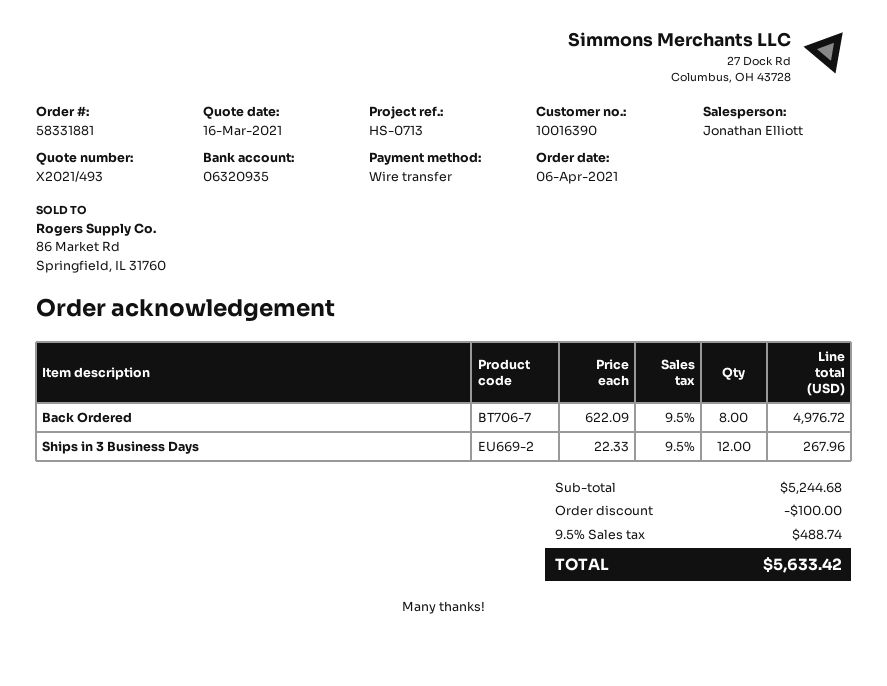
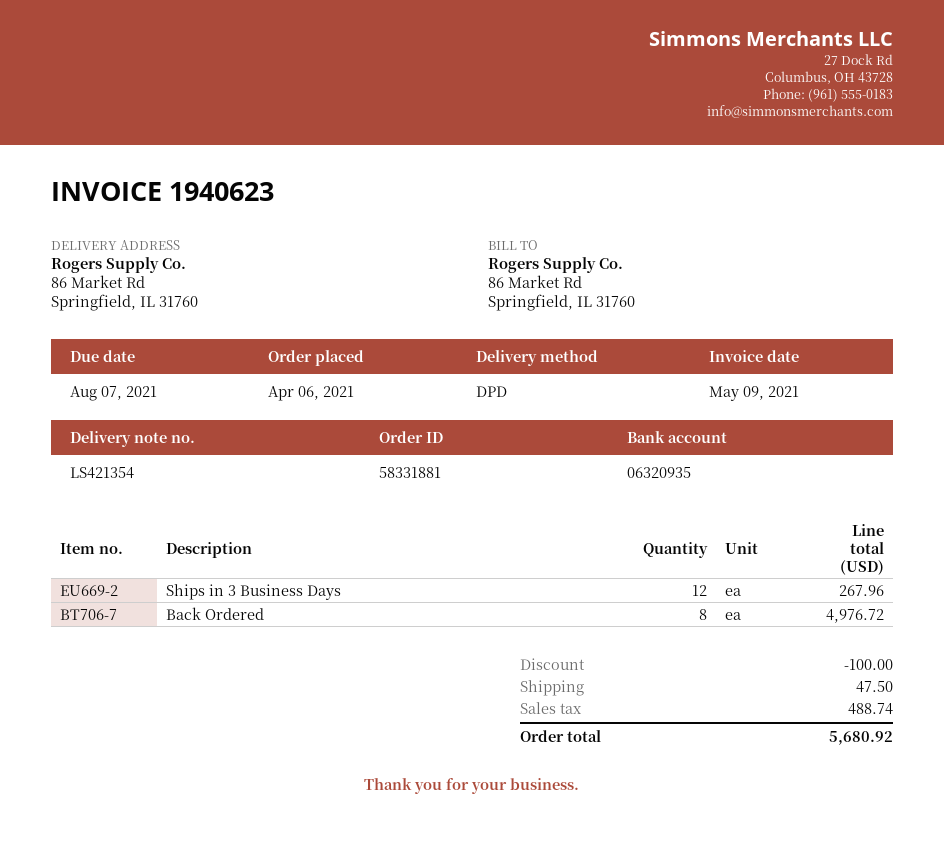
shipping: none -> 47.50
total: 5633.42 -> 5680.92

